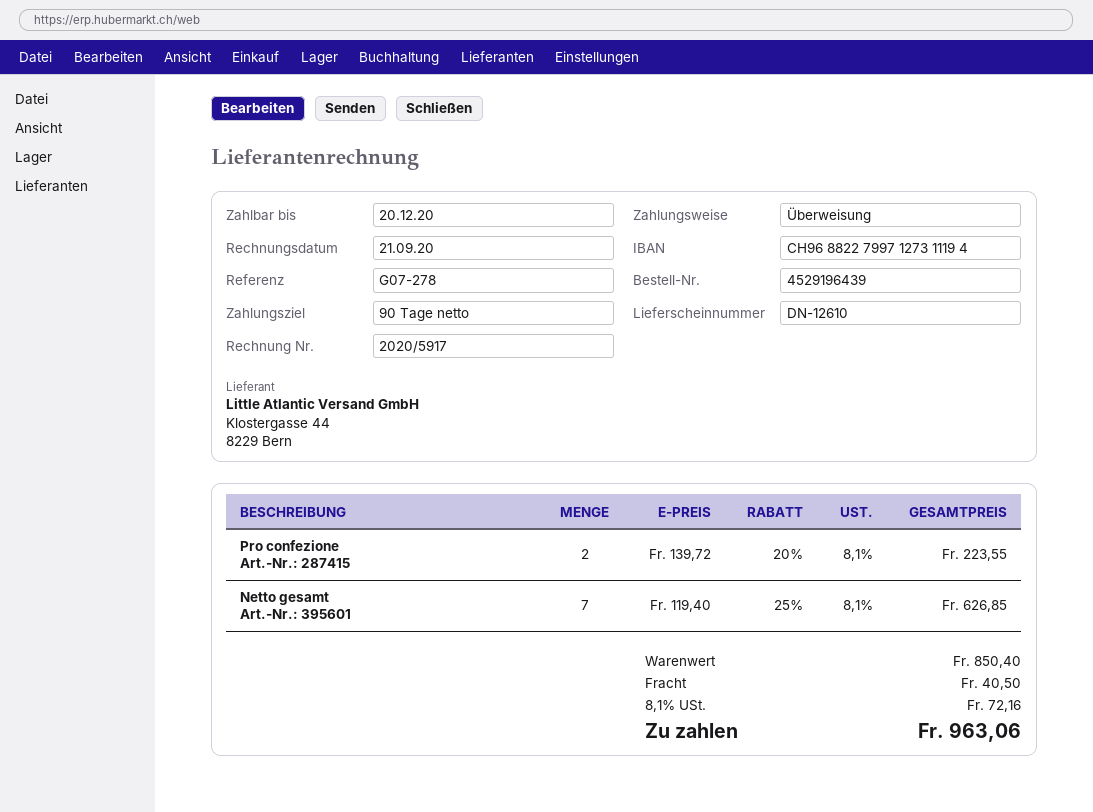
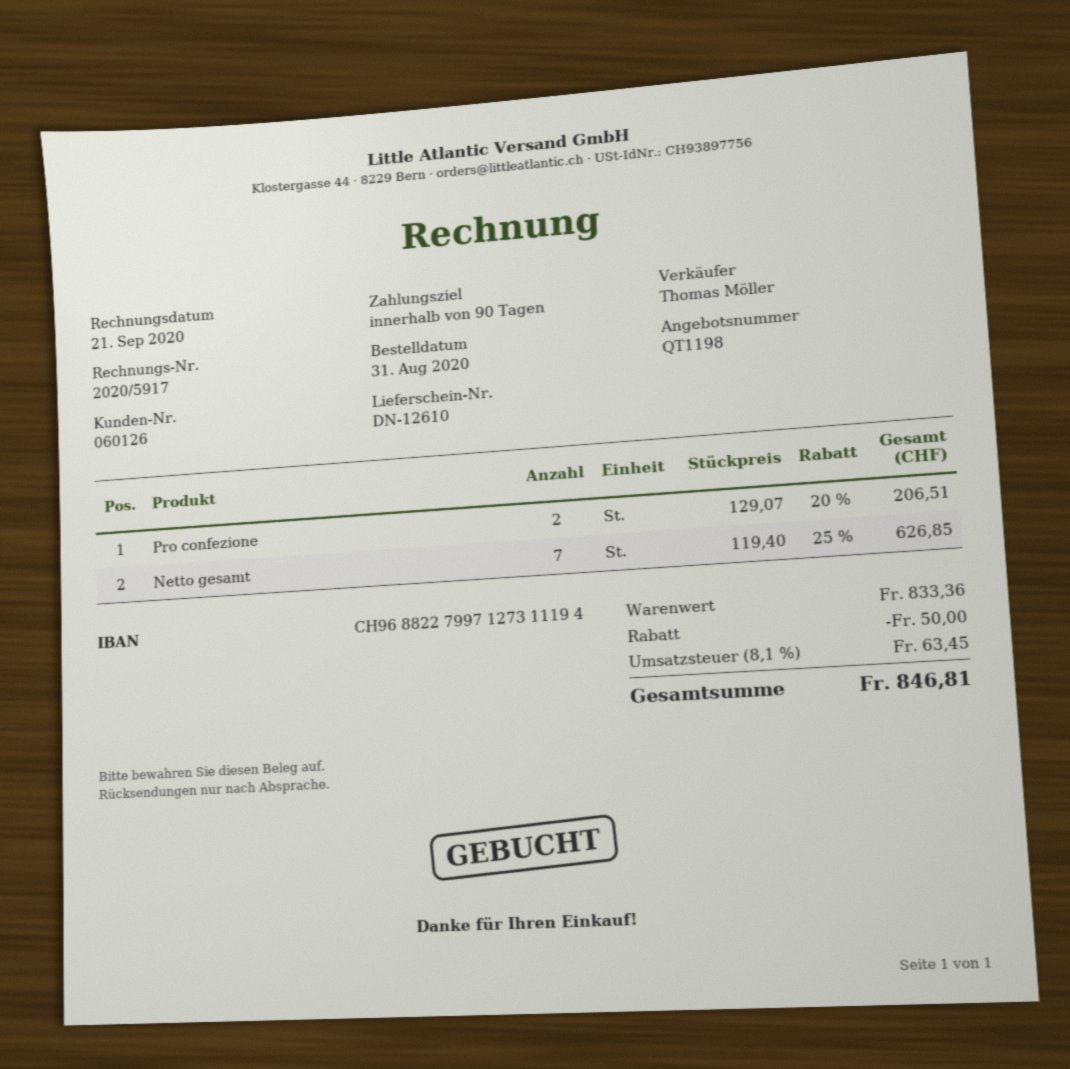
Pro confezione: 2 x 139.72 - 20% = 223.55 -> 2 x 129.07 - 20% = 206.51
subtotal: 850.40 -> 833.36
discount: none -> 50.00
shipping: 40.50 -> none
tax: 8.1% = 72.16 -> 8.1% = 63.45
total: 963.06 -> 846.81

